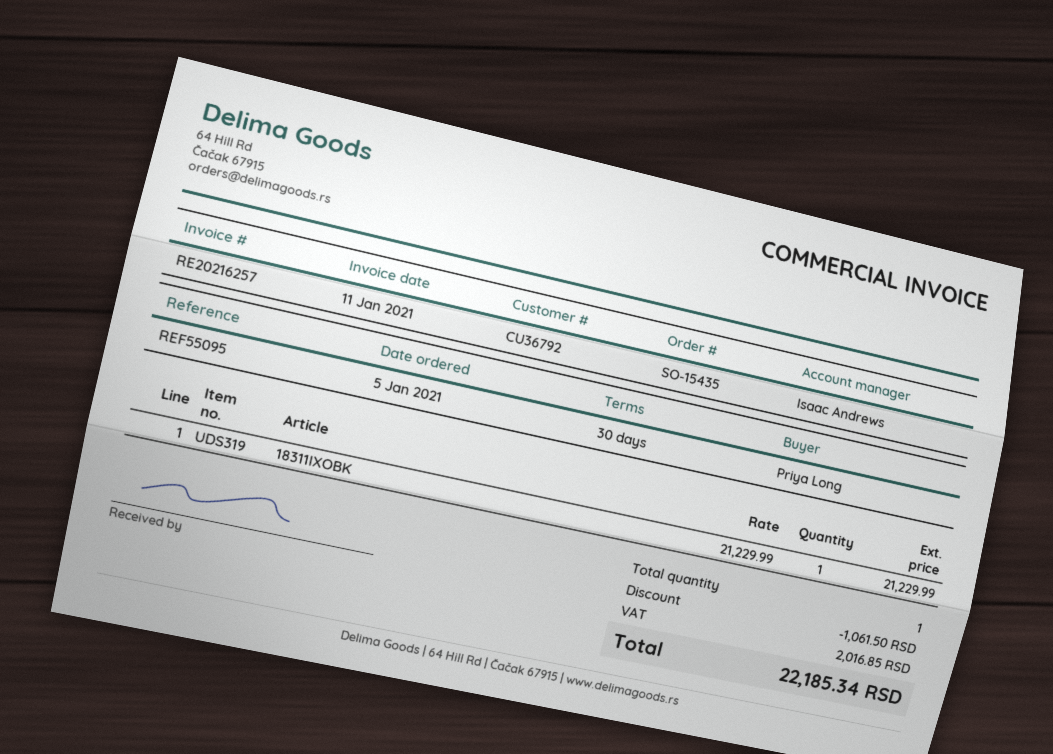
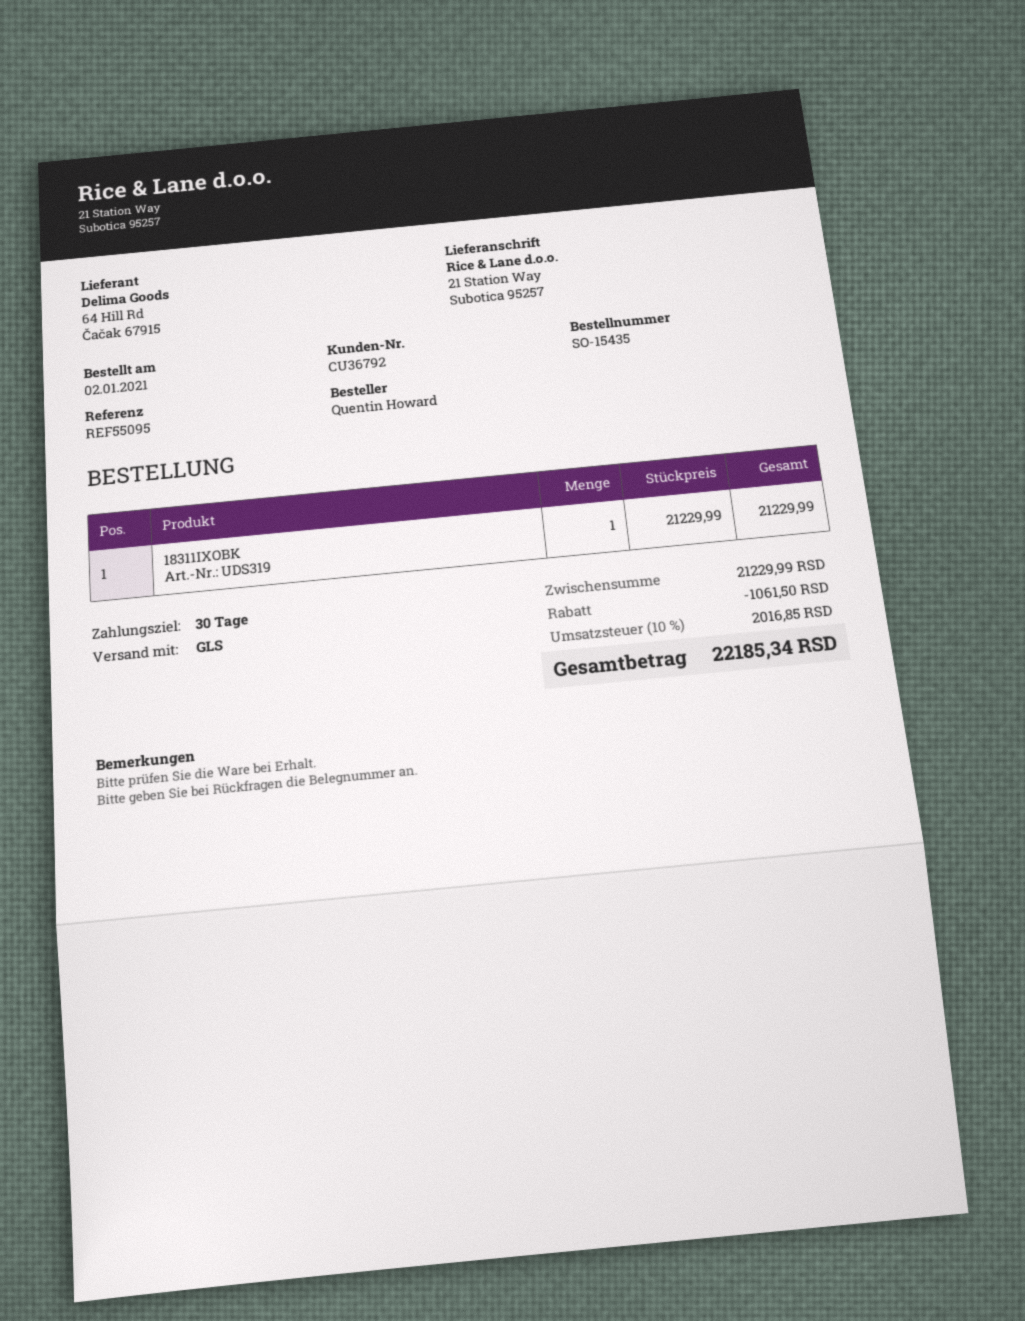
order date: 2021-01-05 -> 2021-01-02
ordered by: Priya Long -> Quentin Howard

